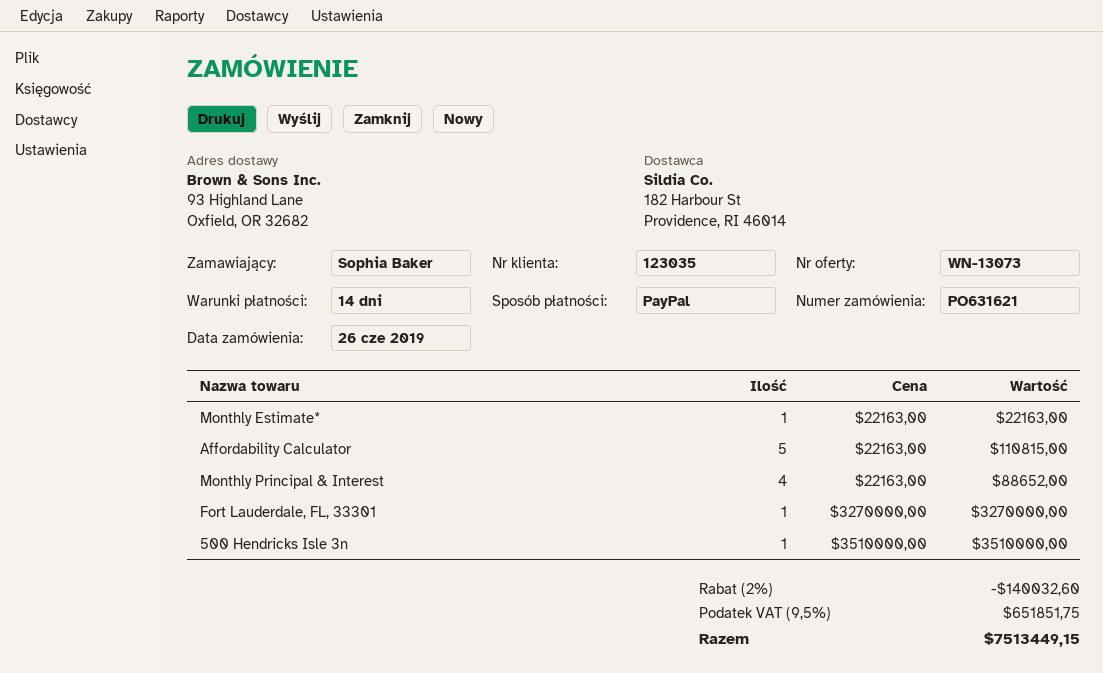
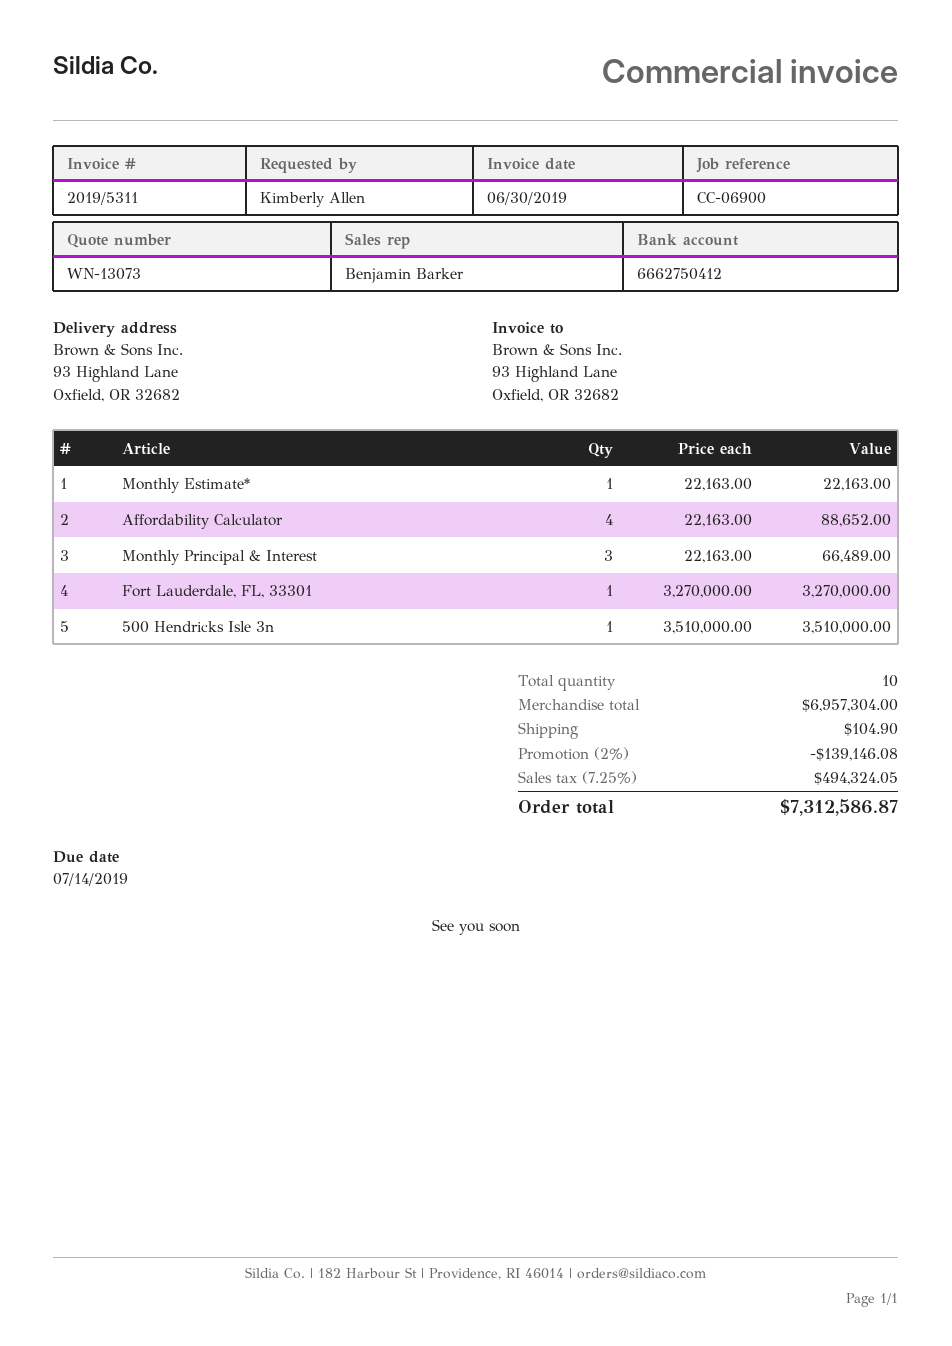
ordered by: Sophia Baker -> Kimberly Allen
Affordability Calculator: 5 x 22163.00 = 110815.00 -> 4 x 22163.00 = 88652.00
Monthly Principal & Interest: 4 x 22163.00 = 88652.00 -> 3 x 22163.00 = 66489.00
discount: 2% = 140032.60 -> 2% = 139146.08
shipping: none -> 104.90
tax: 9.5% = 651851.75 -> 7.25% = 494324.05
total: 7513449.15 -> 7312586.87

